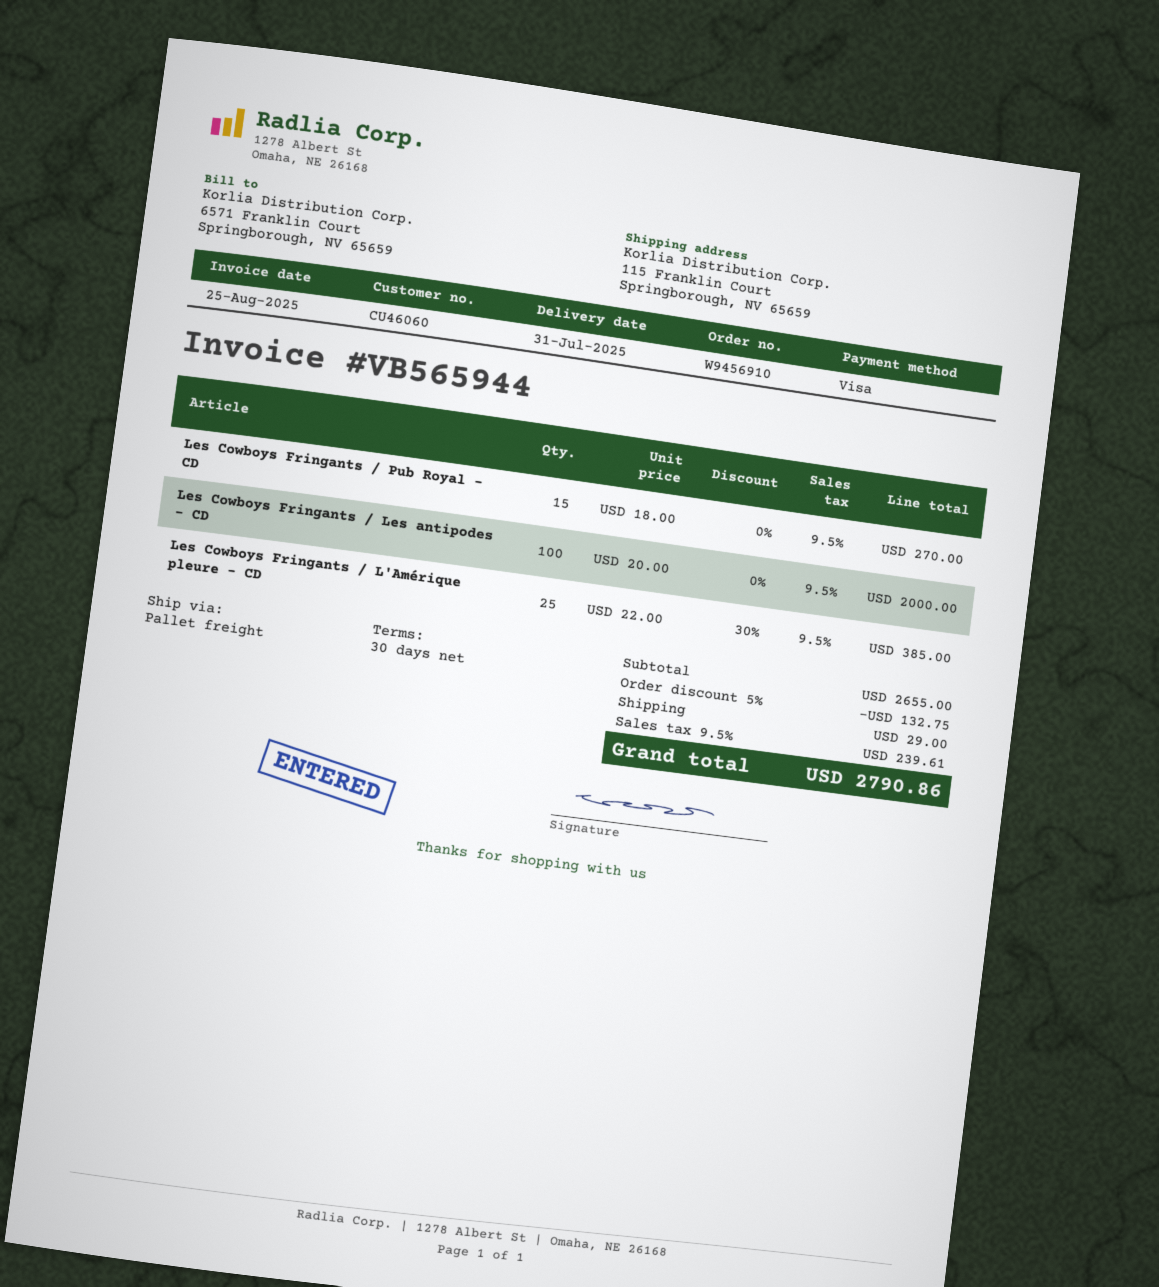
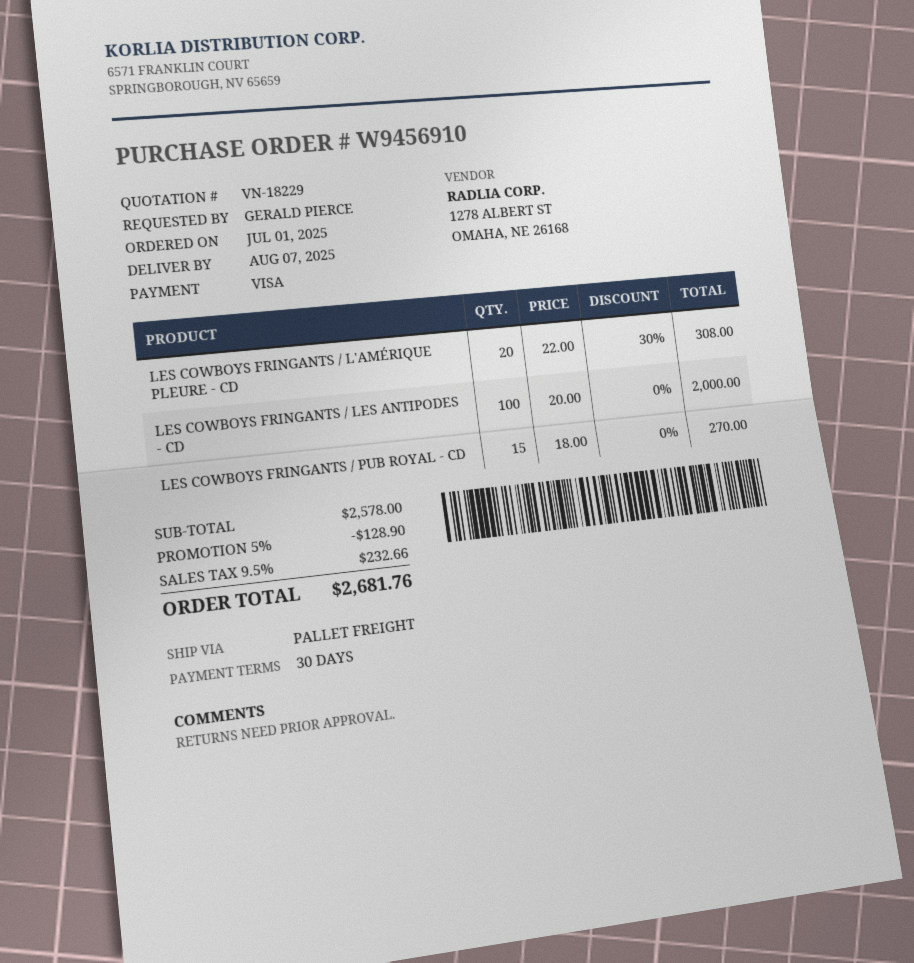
delivery date: 2025-07-31 -> 2025-08-07
Les Cowboys Fringants / L'Amérique pleure - CD: 25 x 22.00 - 30% = 385.00 -> 20 x 22.00 - 30% = 308.00
subtotal: 2655.00 -> 2578.00
discount: 5% = 132.75 -> 5% = 128.90
shipping: 29.00 -> none
tax: 9.5% = 239.61 -> 9.5% = 232.66
total: 2790.86 -> 2681.76

